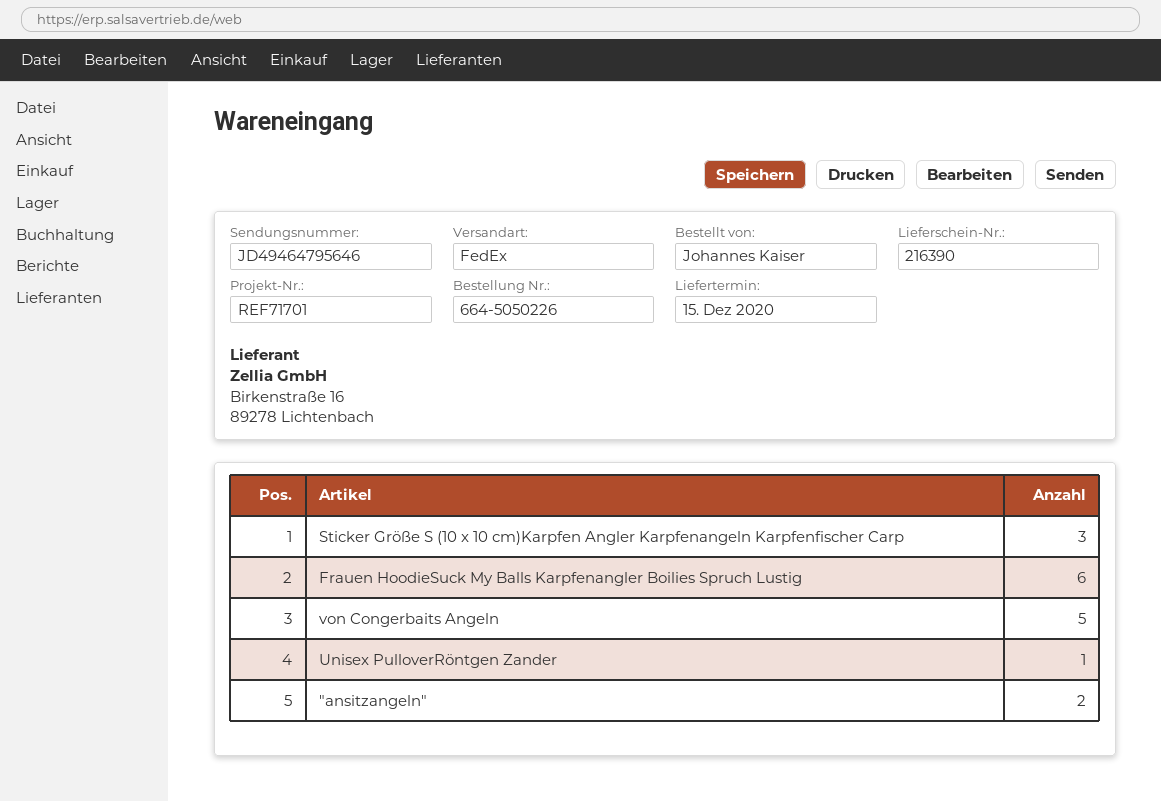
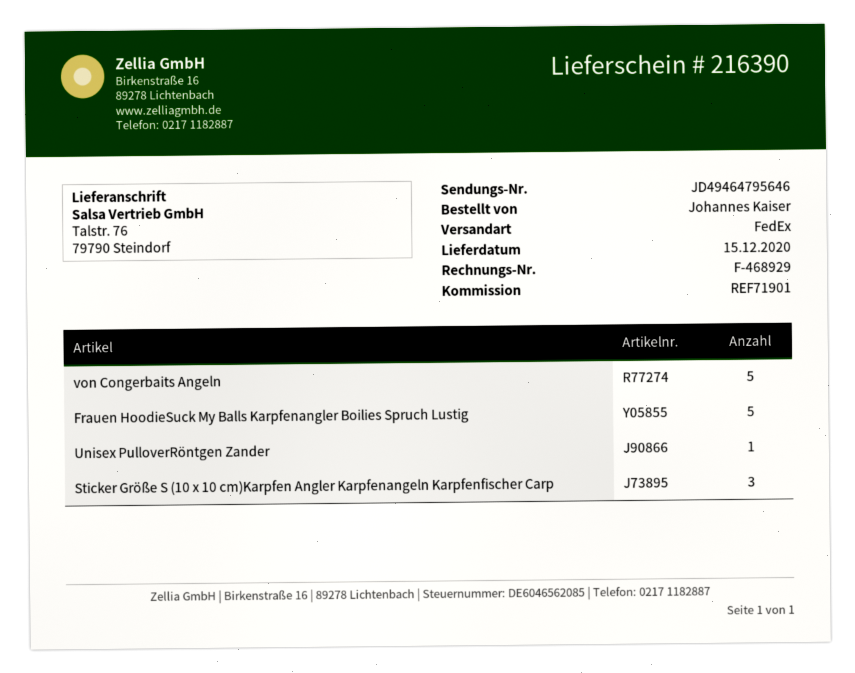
reference: REF71701 -> REF71901
Frauen HoodieSuck My Balls Karpfenangler Boilies Spruch Lustig: 6 -> 5
"ansitzangeln": 2 -> none

